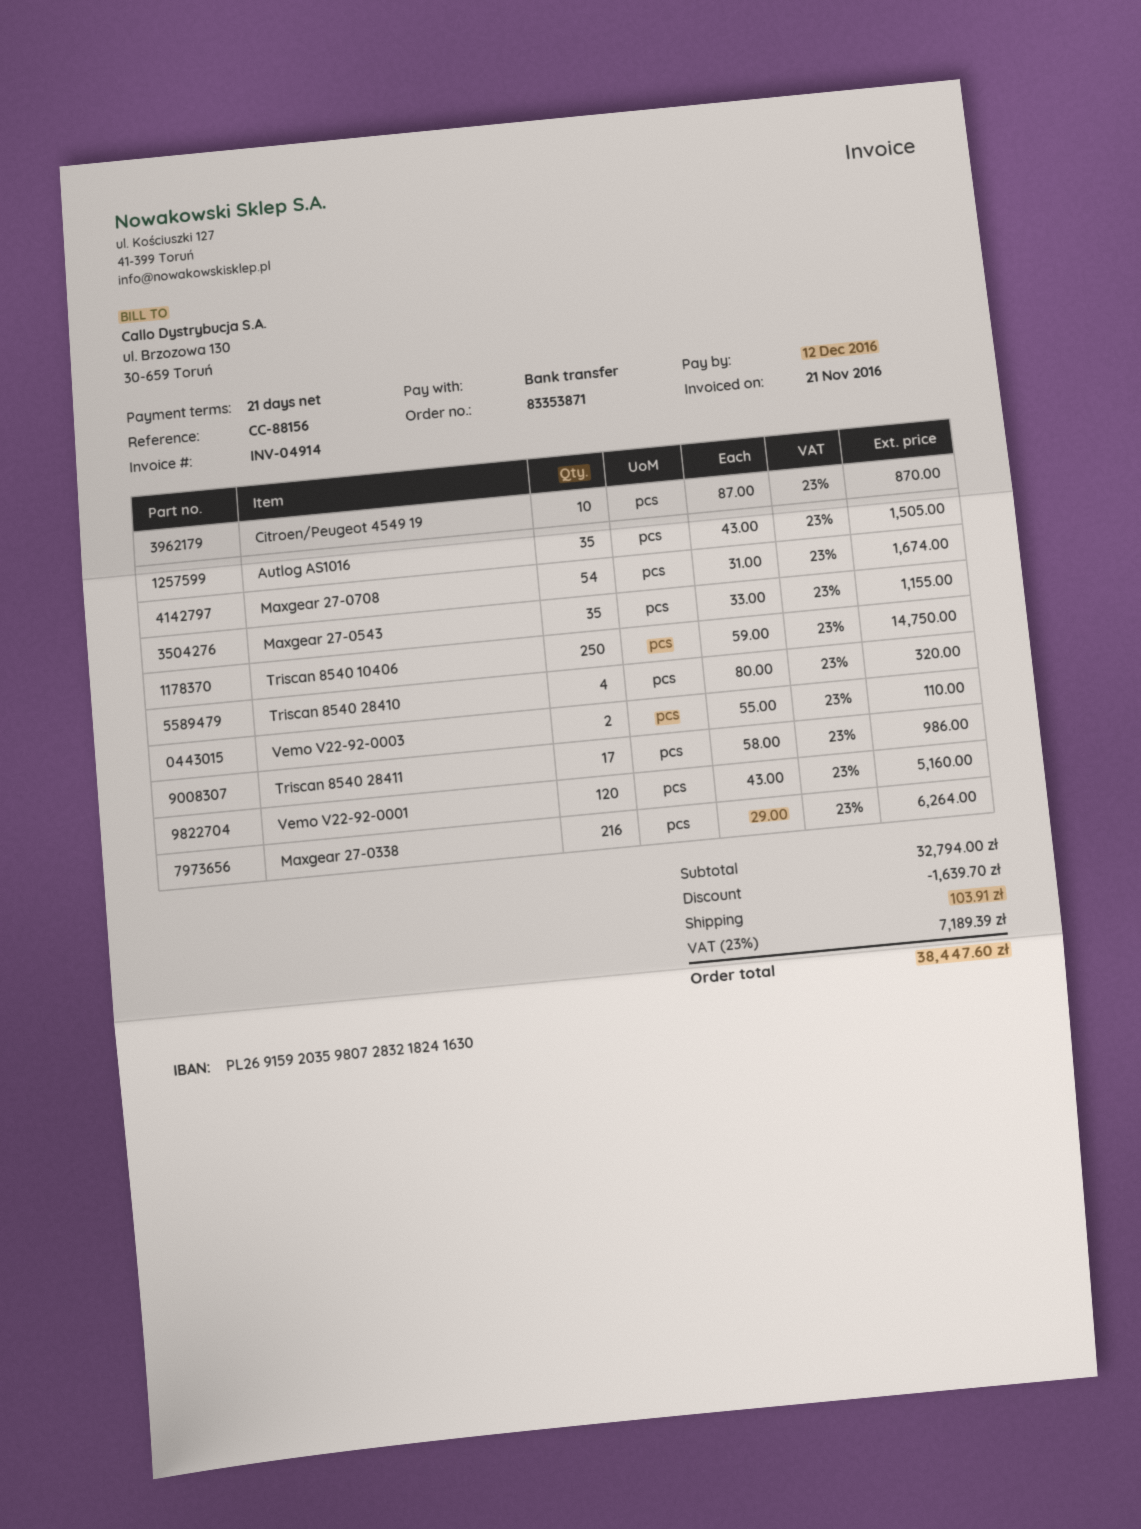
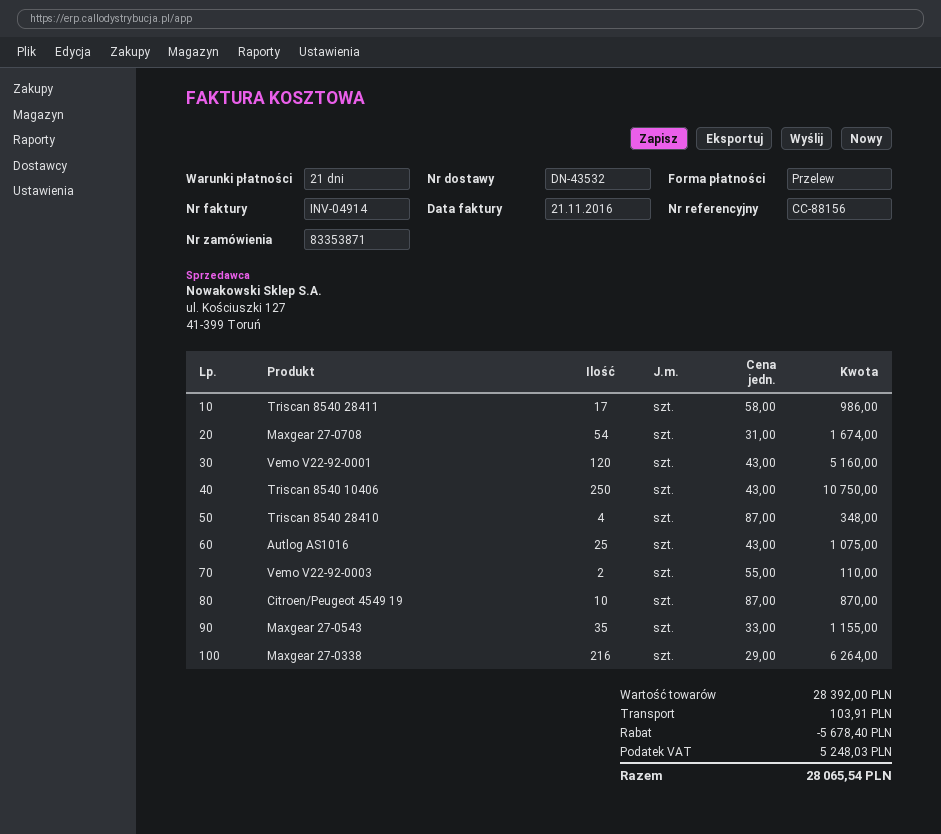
Autlog AS1016: 35 x 43.00 = 1505.00 -> 25 x 43.00 = 1075.00
Triscan 8540 10406: 250 x 59.00 = 14750.00 -> 250 x 43.00 = 10750.00
Triscan 8540 28410: 4 x 80.00 = 320.00 -> 4 x 87.00 = 348.00
subtotal: 32794.00 -> 28392.00
discount: 1639.70 -> 5678.40
tax: 7189.39 -> 5248.03
total: 38447.60 -> 28065.54

